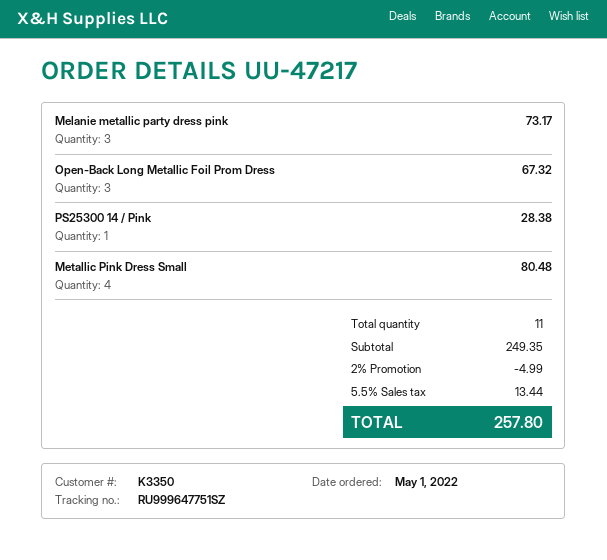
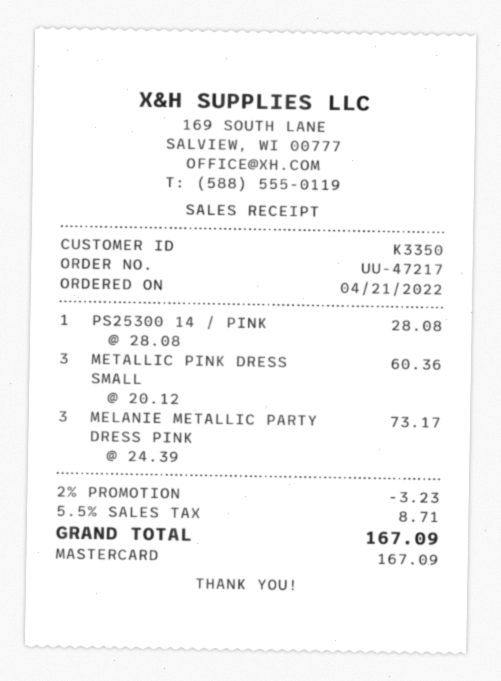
order date: 2022-05-01 -> 2022-04-21
Open-Back Long Metallic Foil Prom Dress: 3 for 67.32 -> none
PS25300 14 / Pink: 1 for 28.38 -> 1 for 28.08
Metallic Pink Dress Small: 4 for 80.48 -> 3 for 60.36
discount: 2% = 4.99 -> 2% = 3.23
tax: 5.5% = 13.44 -> 5.5% = 8.71
total: 257.80 -> 167.09

